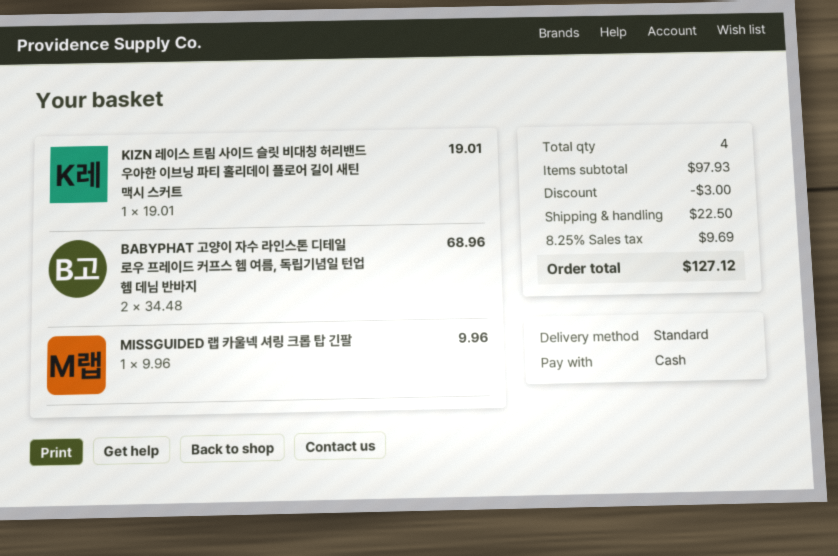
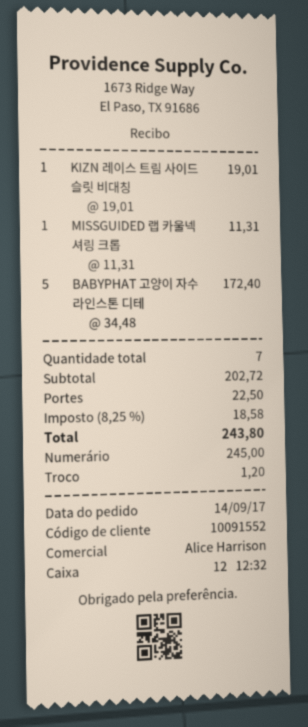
BABYPHAT 고양이 자수 라인스톤 디테일 로우 프레이드 커프스 헴 여름, 독립기념일 턴업 헴 데님 반바지: 2 x 34.48 = 68.96 -> 5 x 34.48 = 172.40
MISSGUIDED 랩 카울넥 셔링 크롭 탑 긴팔: 1 x 9.96 = 9.96 -> 1 x 11.31 = 11.31
total quantity: 4 -> 7
subtotal: 97.93 -> 202.72
discount: 3.00 -> none
tax: 8.25% = 9.69 -> 8.25% = 18.58
total: 127.12 -> 243.80

